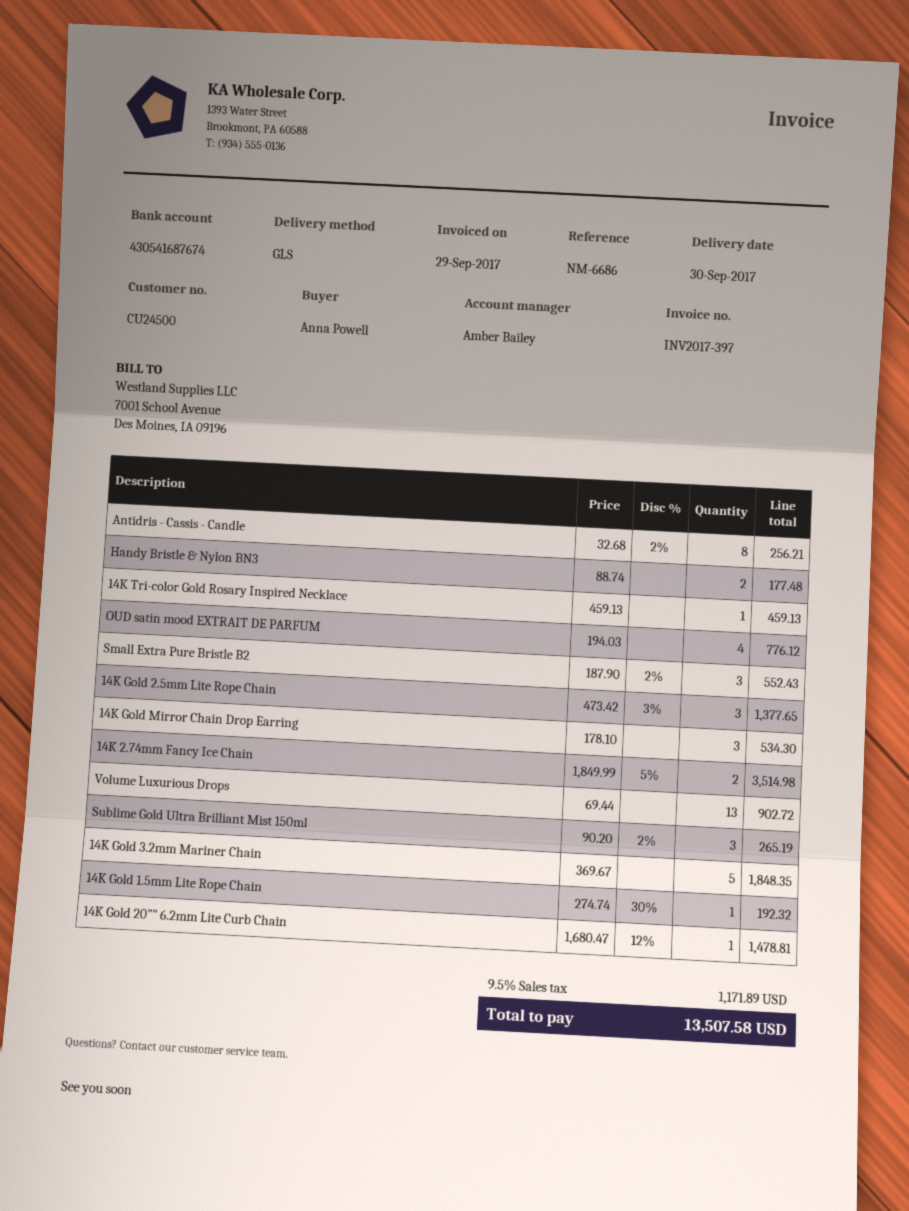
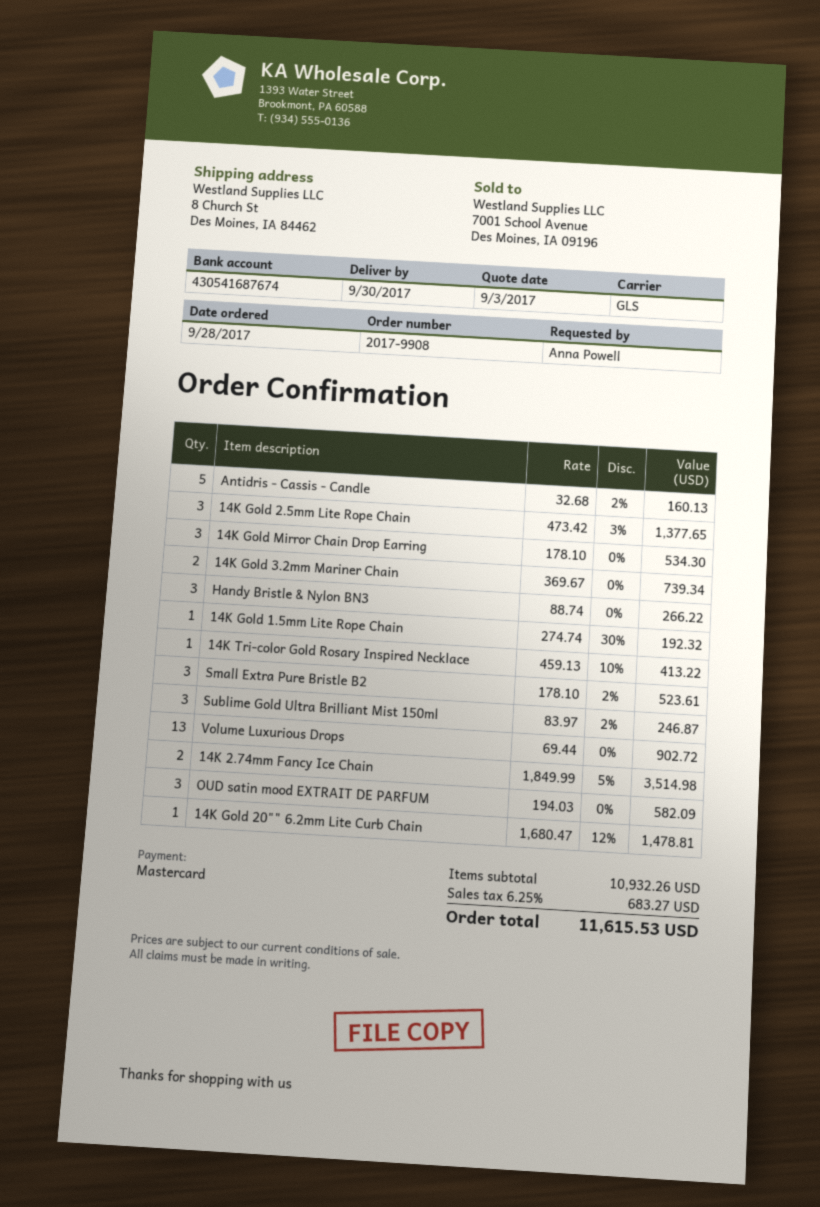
Antidris - Cassis - Candle: 8 x 32.68 - 2% = 256.21 -> 5 x 32.68 - 2% = 160.13
Handy Bristle & Nylon BN3: 2 x 88.74 = 177.48 -> 3 x 88.74 = 266.22
14K Tri-color Gold Rosary Inspired Necklace: 1 x 459.13 = 459.13 -> 1 x 459.13 - 10% = 413.22
OUD satin mood EXTRAIT DE PARFUM: 4 x 194.03 = 776.12 -> 3 x 194.03 = 582.09
Small Extra Pure Bristle B2: 3 x 187.90 - 2% = 552.43 -> 3 x 178.10 - 2% = 523.61
Sublime Gold Ultra Brilliant Mist 150ml: 3 x 90.20 - 2% = 265.19 -> 3 x 83.97 - 2% = 246.87
14K Gold 3.2mm Mariner Chain: 5 x 369.67 = 1848.35 -> 2 x 369.67 = 739.34
tax: 9.5% = 1171.89 -> 6.25% = 683.27
total: 13507.58 -> 11615.53

